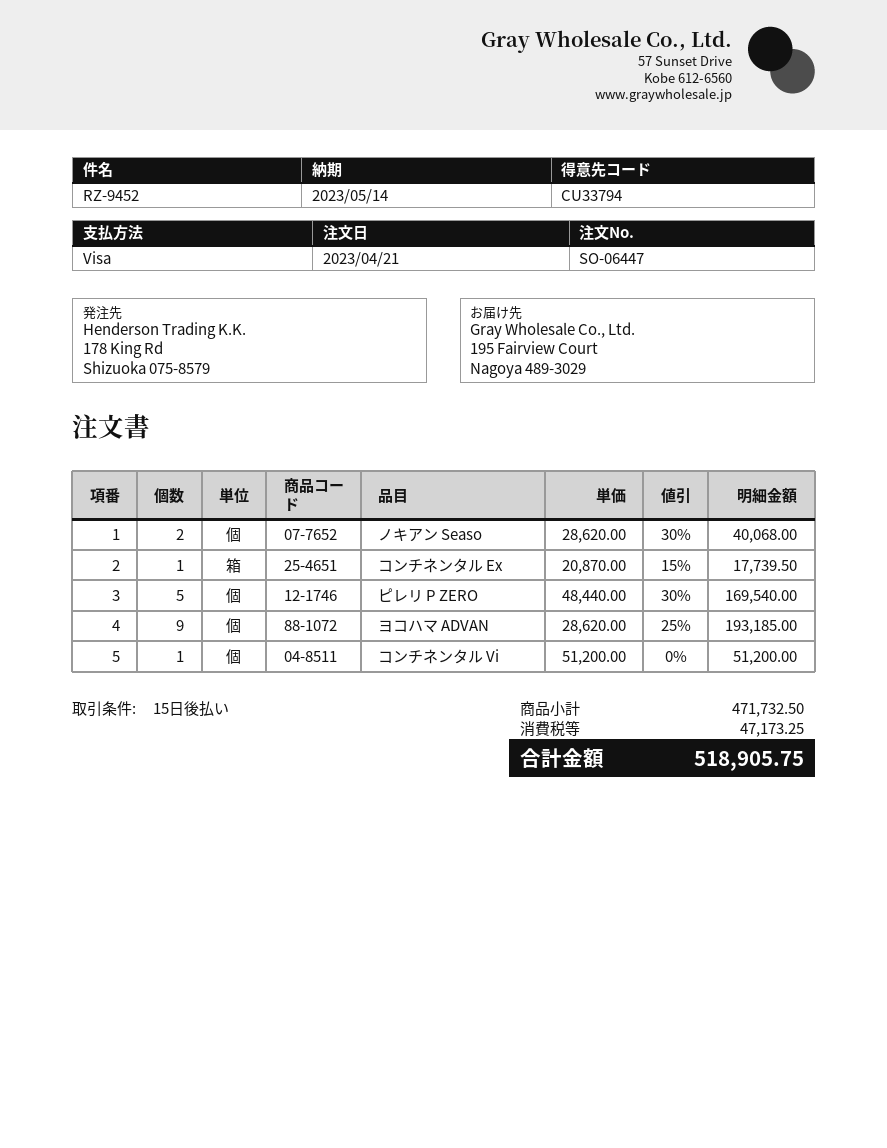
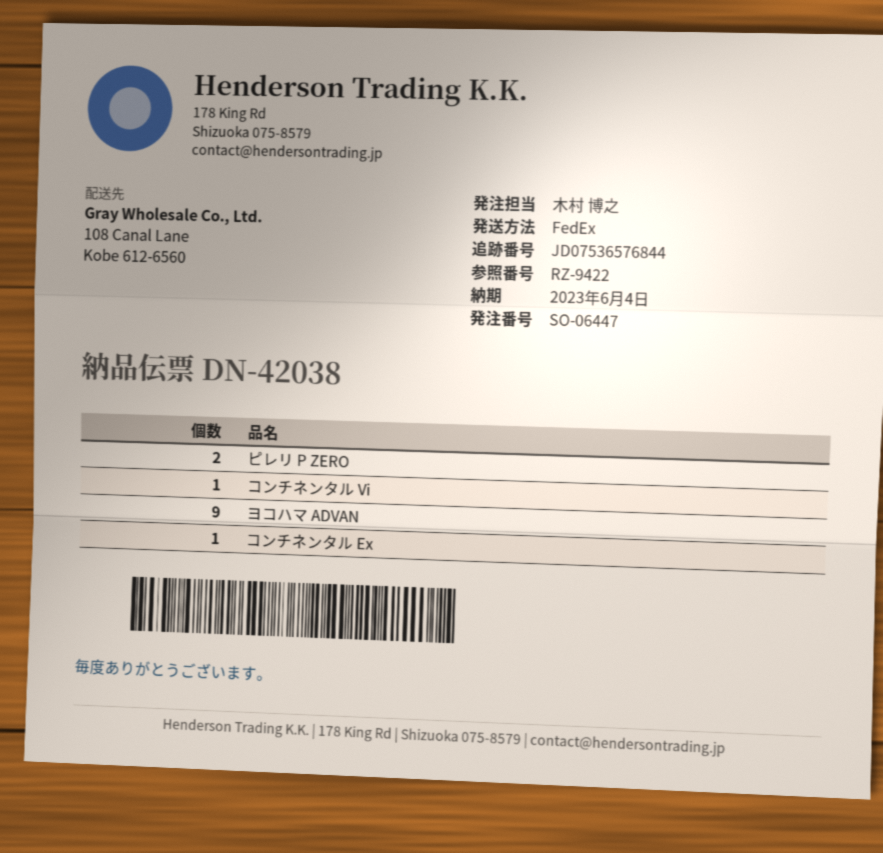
delivery date: 2023-05-14 -> 2023-06-04
reference: RZ-9452 -> RZ-9422
ship to: 195 Fairview Court, Nagoya 489-3029 -> 108 Canal Lane, Kobe 612-6560
ノキアン Seaso: 2 -> none
ピレリ P ZERO: 5 -> 2

